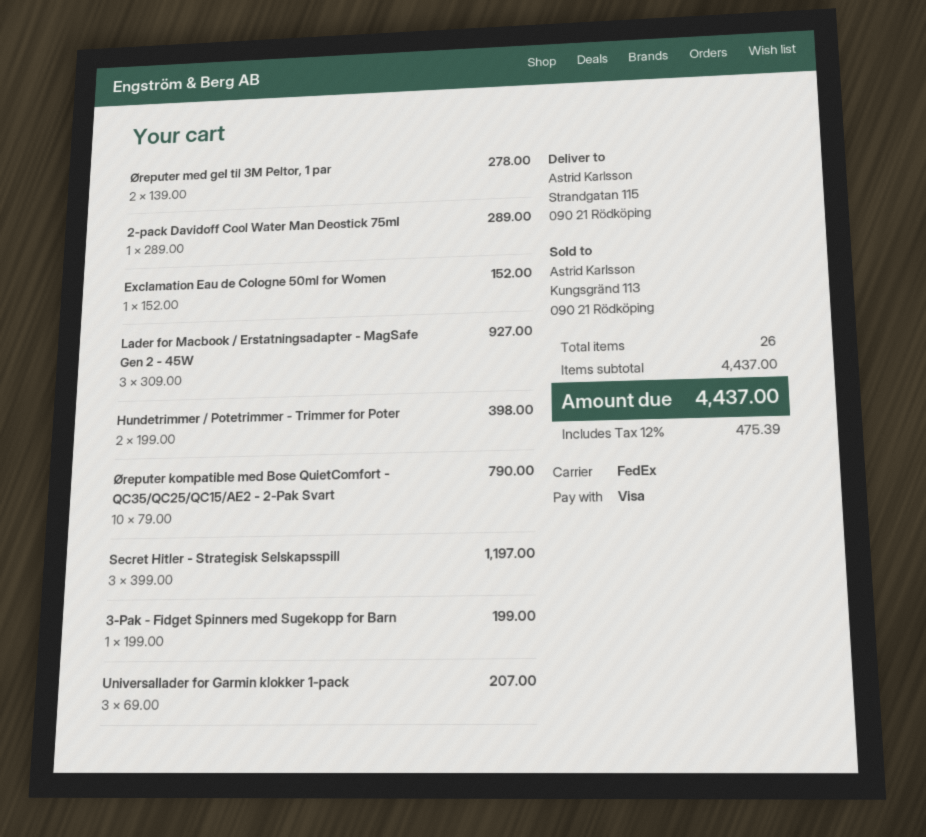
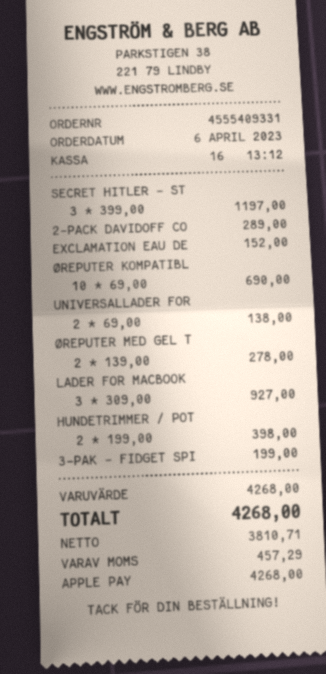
payment method: Visa -> Apple Pay
Øreputer kompatible med Bose QuietComfort - QC35/QC25/QC15/AE2 - 2-Pak Svart: 10 x 79.00 = 790.00 -> 10 x 69.00 = 690.00
Universallader for Garmin klokker 1-pack: 3 x 69.00 = 207.00 -> 2 x 69.00 = 138.00
subtotal: 4437.00 -> 4268.00
tax: 475.39 -> 457.29
total: 4437.00 -> 4268.00

